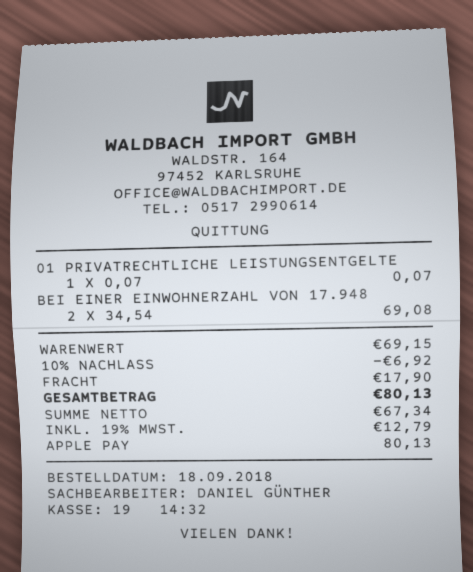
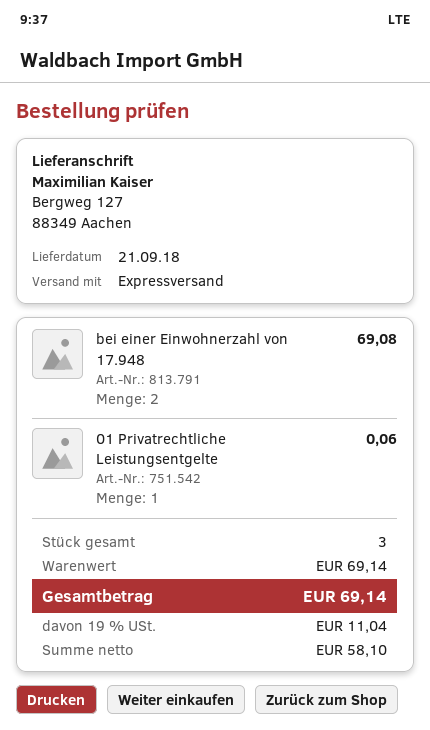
01 PRIVATRECHTLICHE LEISTUNGSENTGELTE: 1 for 0.07 -> 1 for 0.06
subtotal: 69.15 -> 69.14
discount: 10% = 6.92 -> none
shipping: 17.90 -> none
net: 67.34 -> 58.10
tax: 19% = 12.79 -> 19% = 11.04
total: 80.13 -> 69.14

